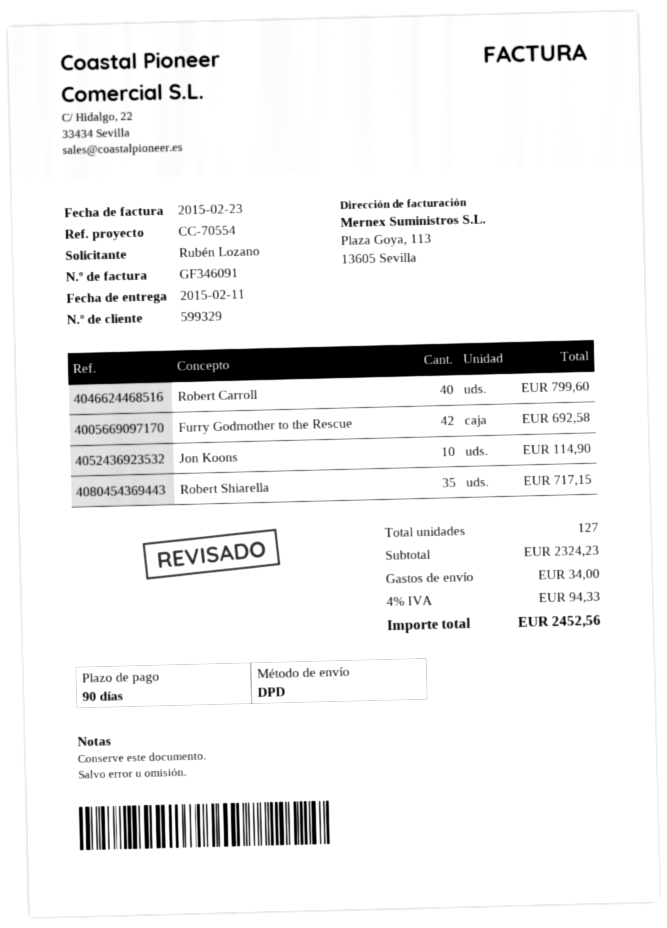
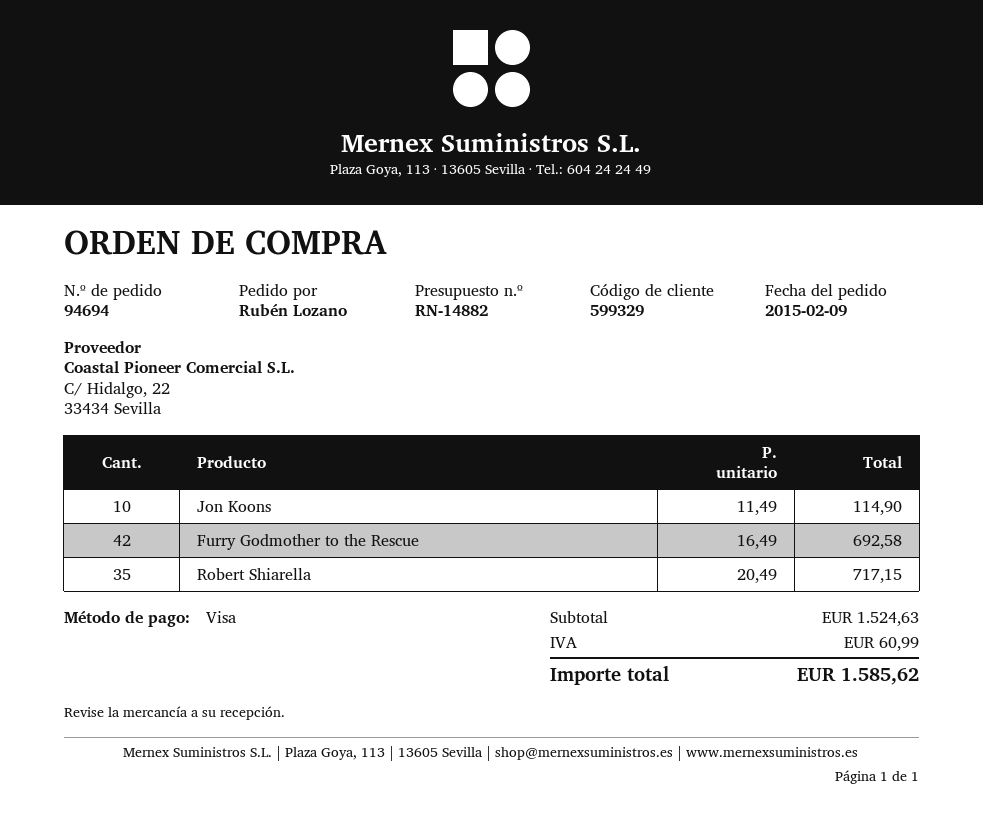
Robert Carroll: 40 for 799.60 -> none
subtotal: 2324.23 -> 1524.63
shipping: 34.00 -> none
tax: 94.33 -> 60.99
total: 2452.56 -> 1585.62

